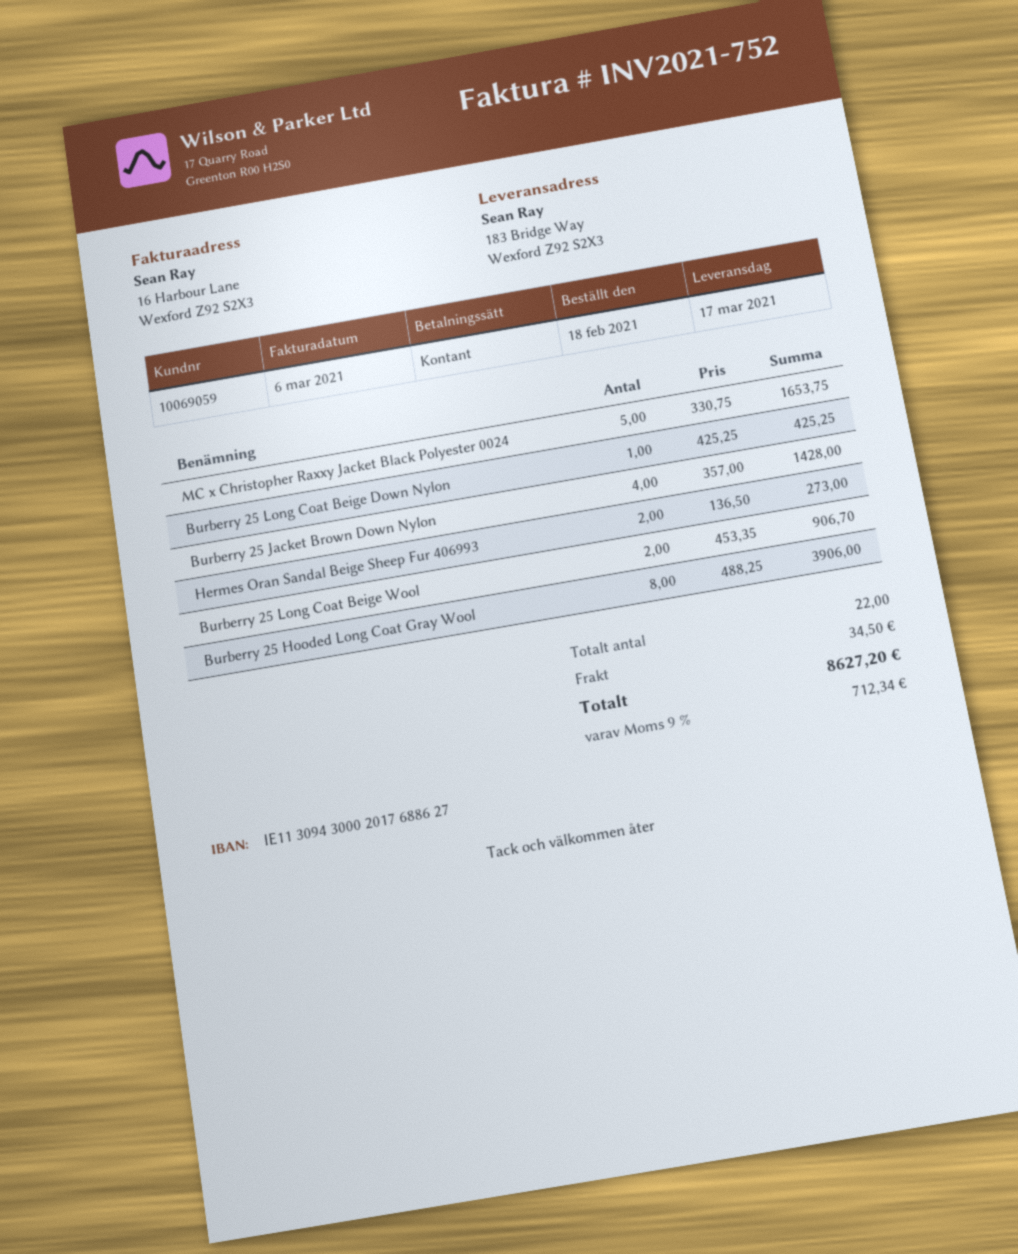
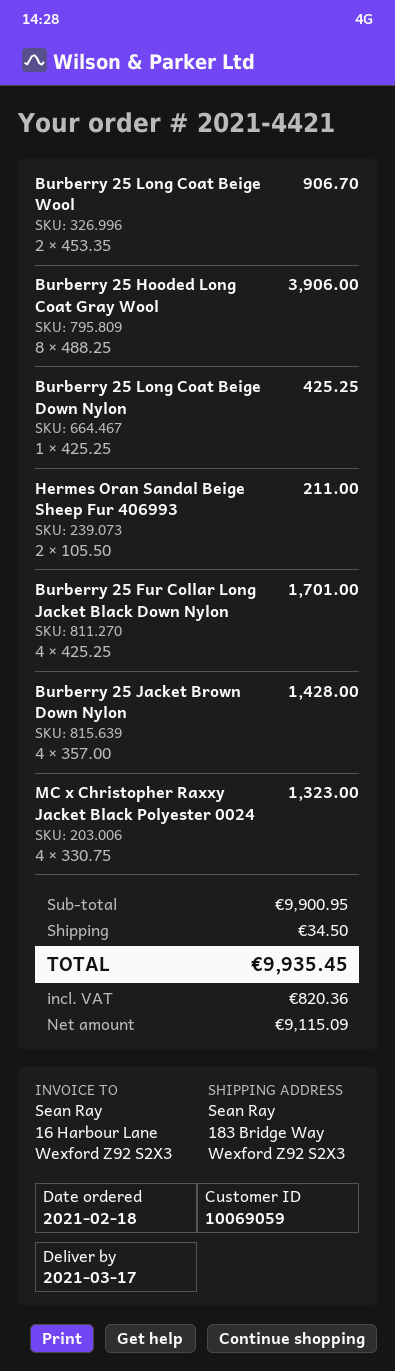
MC x Christopher Raxxy Jacket Black Polyester 0024: 5 x 330.75 = 1653.75 -> 4 x 330.75 = 1323.00
Hermes Oran Sandal Beige Sheep Fur 406993: 2 x 136.50 = 273.00 -> 2 x 105.50 = 211.00
Burberry 25 Fur Collar Long Jacket Black Down Nylon: none -> 4 x 425.25 = 1701.00
tax: 712.34 -> 820.36
total: 8627.20 -> 9935.45

